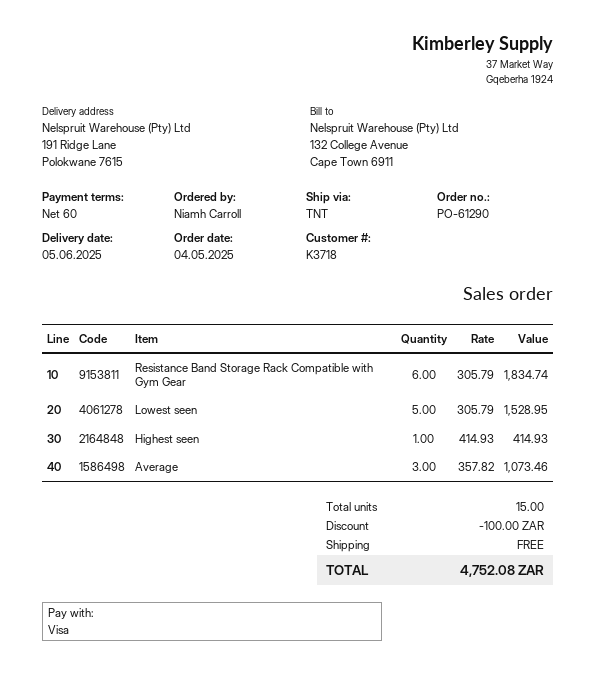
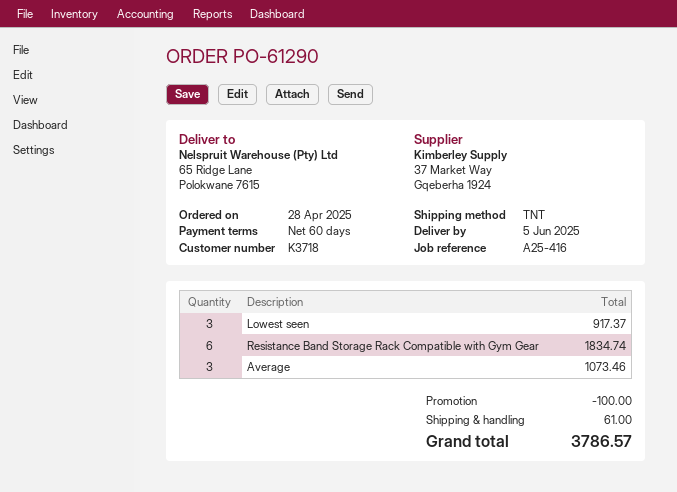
order date: 2025-05-04 -> 2025-04-28
ship to: 191 Ridge Lane, Polokwane 7615 -> 65 Ridge Lane, Polokwane 7615
Lowest seen: 5 for 1528.95 -> 3 for 917.37
Highest seen: 1 for 414.93 -> none
shipping: 0.00 -> 61.00
total: 4752.08 -> 3786.57

